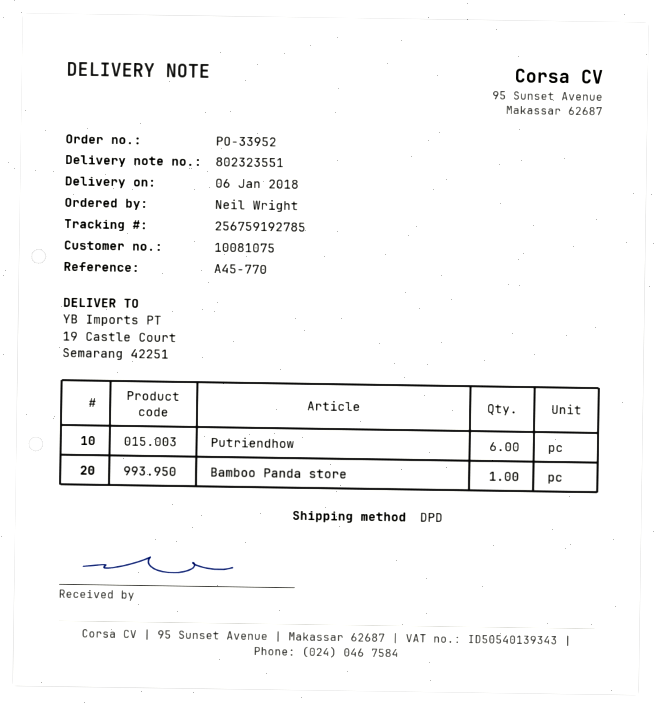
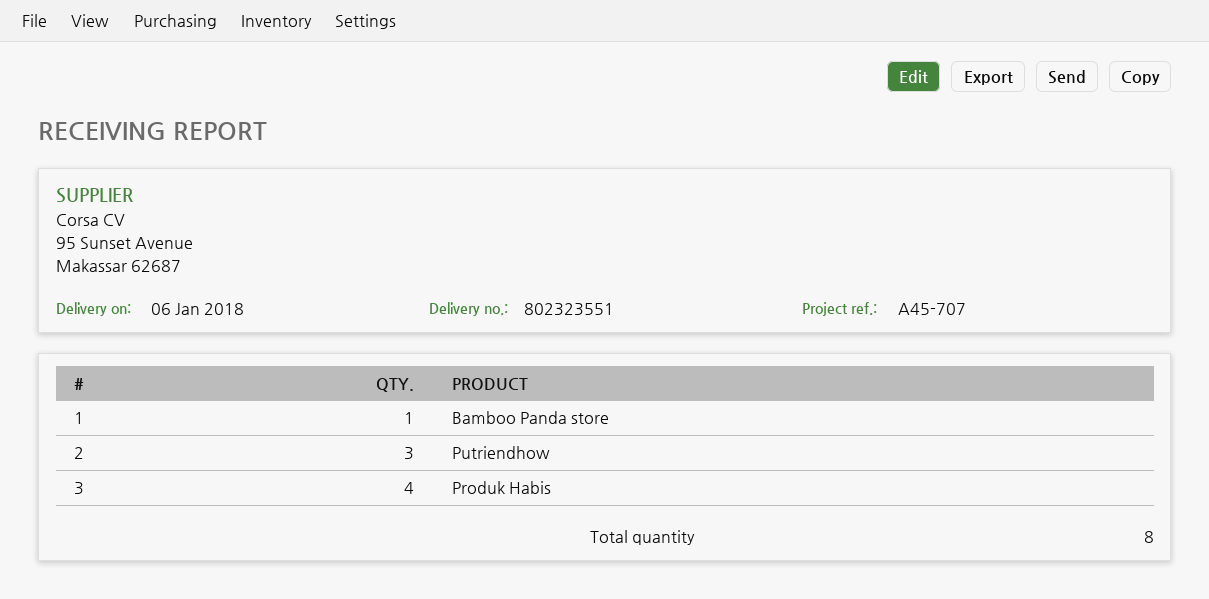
reference: A45-770 -> A45-707
Putriendhow: 6 -> 3
Produk Habis: none -> 4

